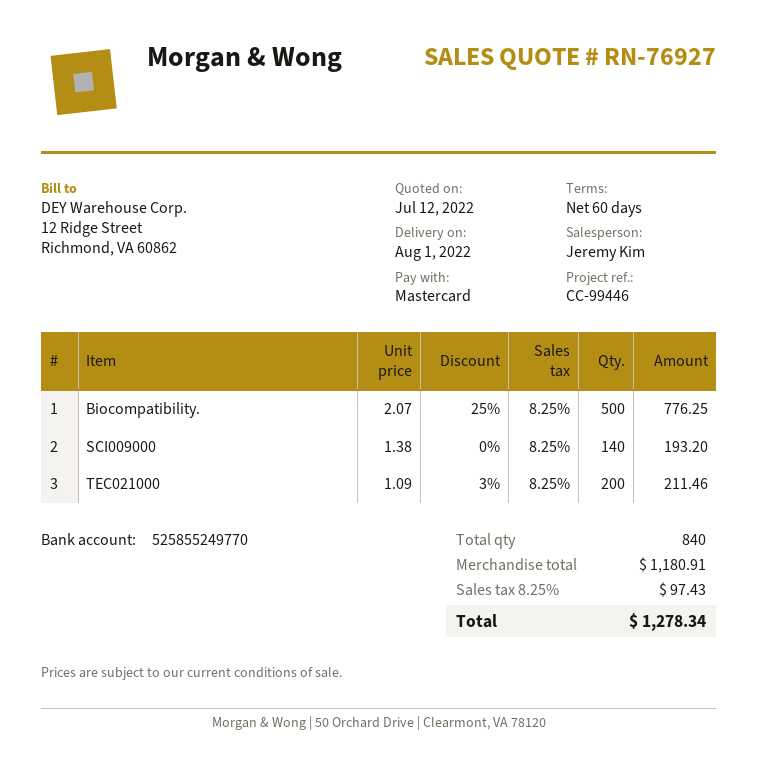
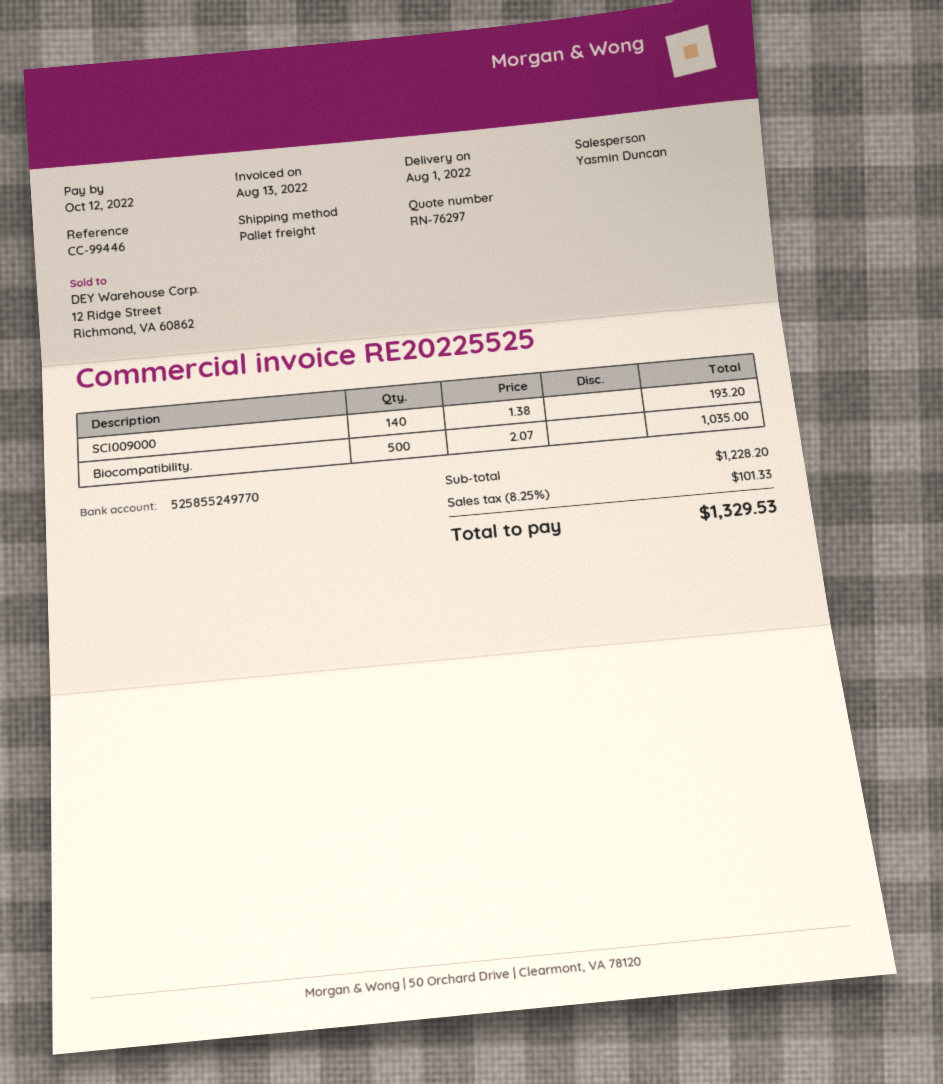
quote number: RN-76927 -> RN-76297
sales rep: Jeremy Kim -> Yasmin Duncan
Biocompatibility.: 500 x 2.07 - 25% = 776.25 -> 500 x 2.07 = 1035.00
TEC021000: 200 x 1.09 - 3% = 211.46 -> none
subtotal: 1180.91 -> 1228.20
tax: 8.25% = 97.43 -> 8.25% = 101.33
total: 1278.34 -> 1329.53

